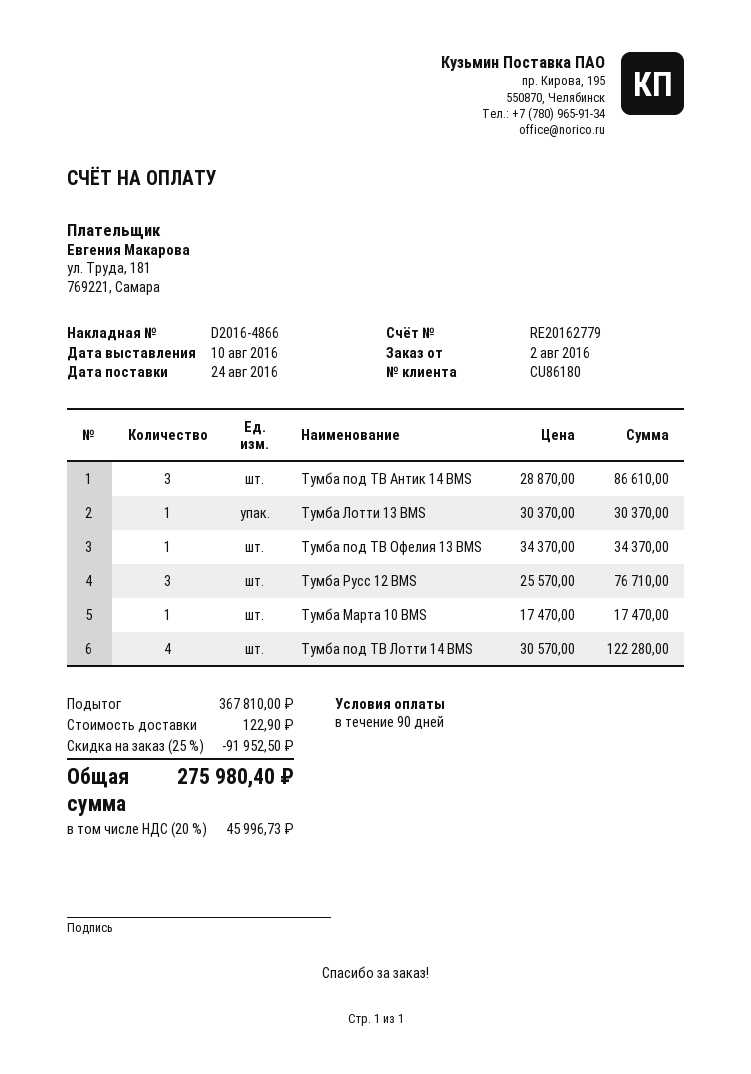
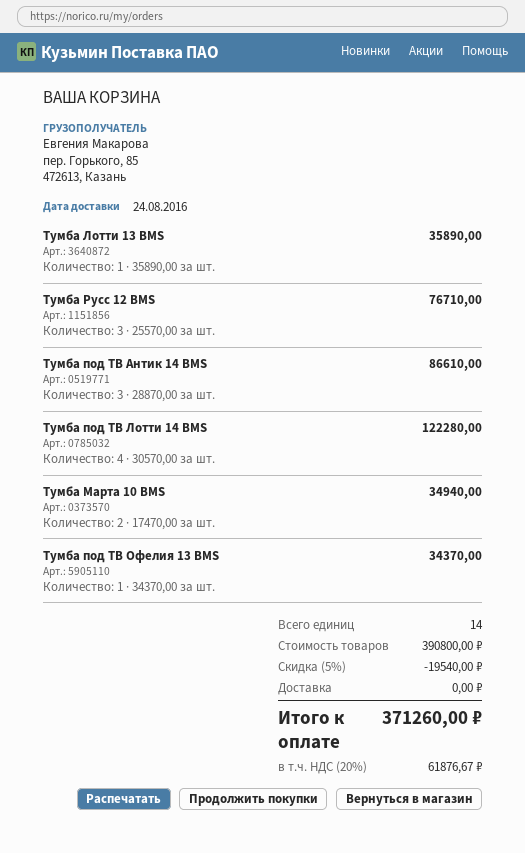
Тумба Лотти 13 BMS: 1 x 30370.00 = 30370.00 -> 1 x 35890.00 = 35890.00
Тумба Марта 10 BMS: 1 x 17470.00 = 17470.00 -> 2 x 17470.00 = 34940.00
subtotal: 367810.00 -> 390800.00
discount: 25% = 91952.50 -> 5% = 19540.00
shipping: 122.90 -> 0.00
tax: 20% = 45996.73 -> 20% = 61876.67
total: 275980.40 -> 371260.00

